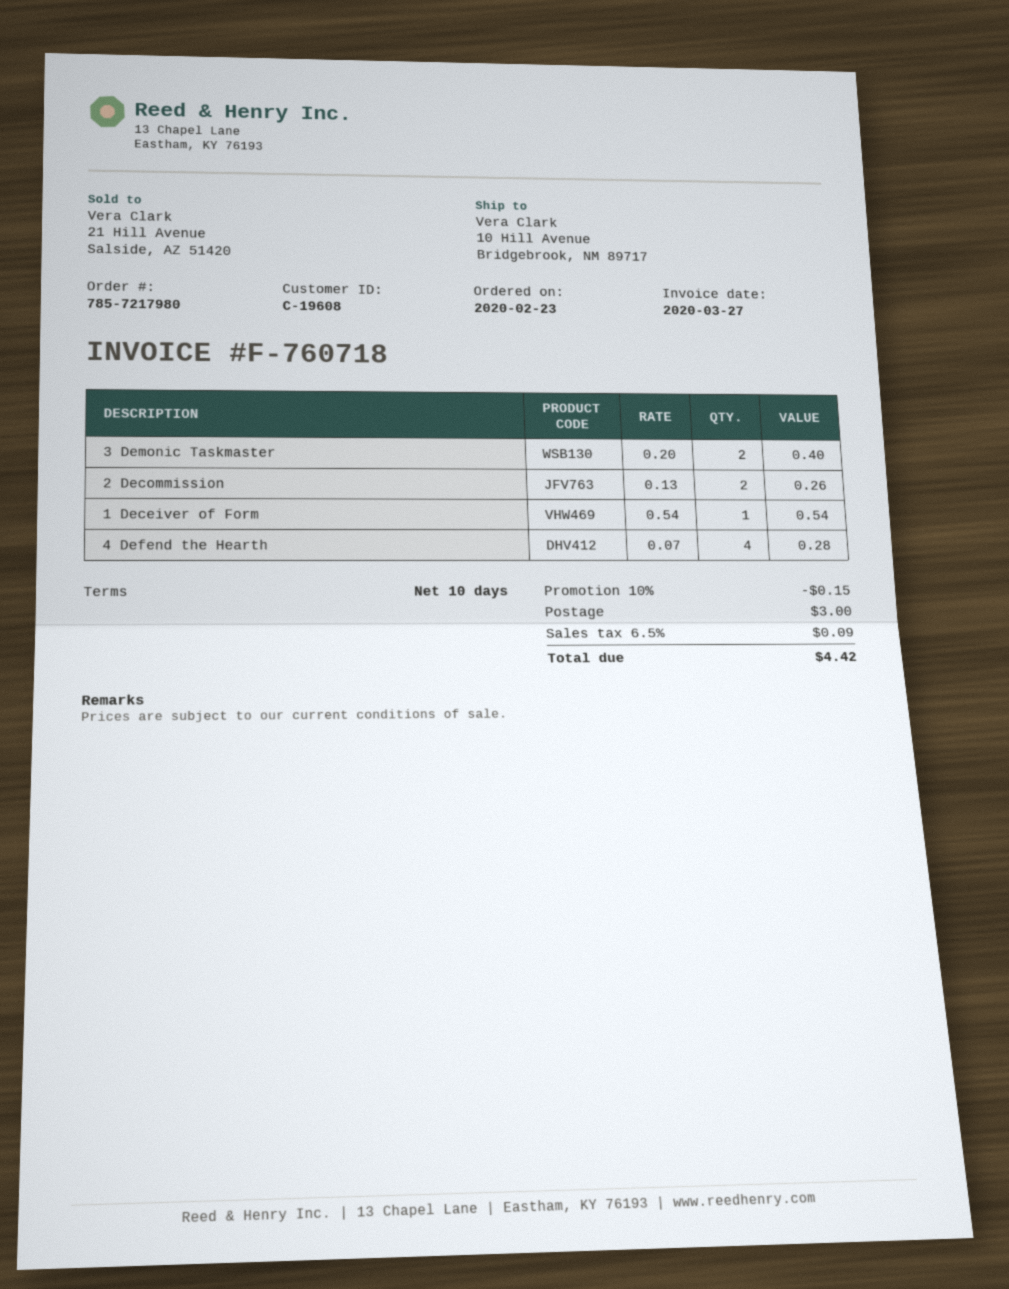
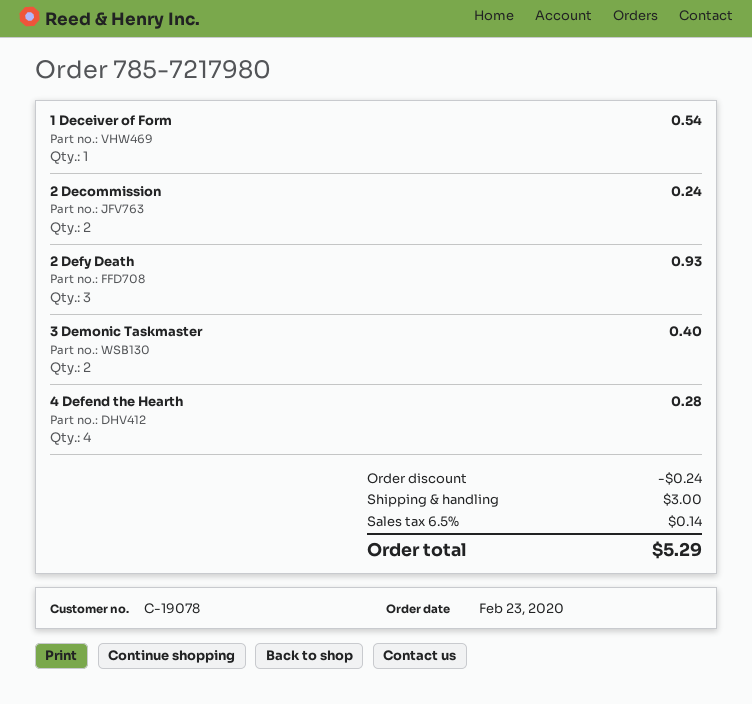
customer number: C-19608 -> C-19078
2 Decommission: 2 for 0.26 -> 2 for 0.24
2 Defy Death: none -> 3 for 0.93
discount: 0.15 -> 0.24
tax: 6.5% = 0.09 -> 6.5% = 0.14
total: 4.42 -> 5.29

